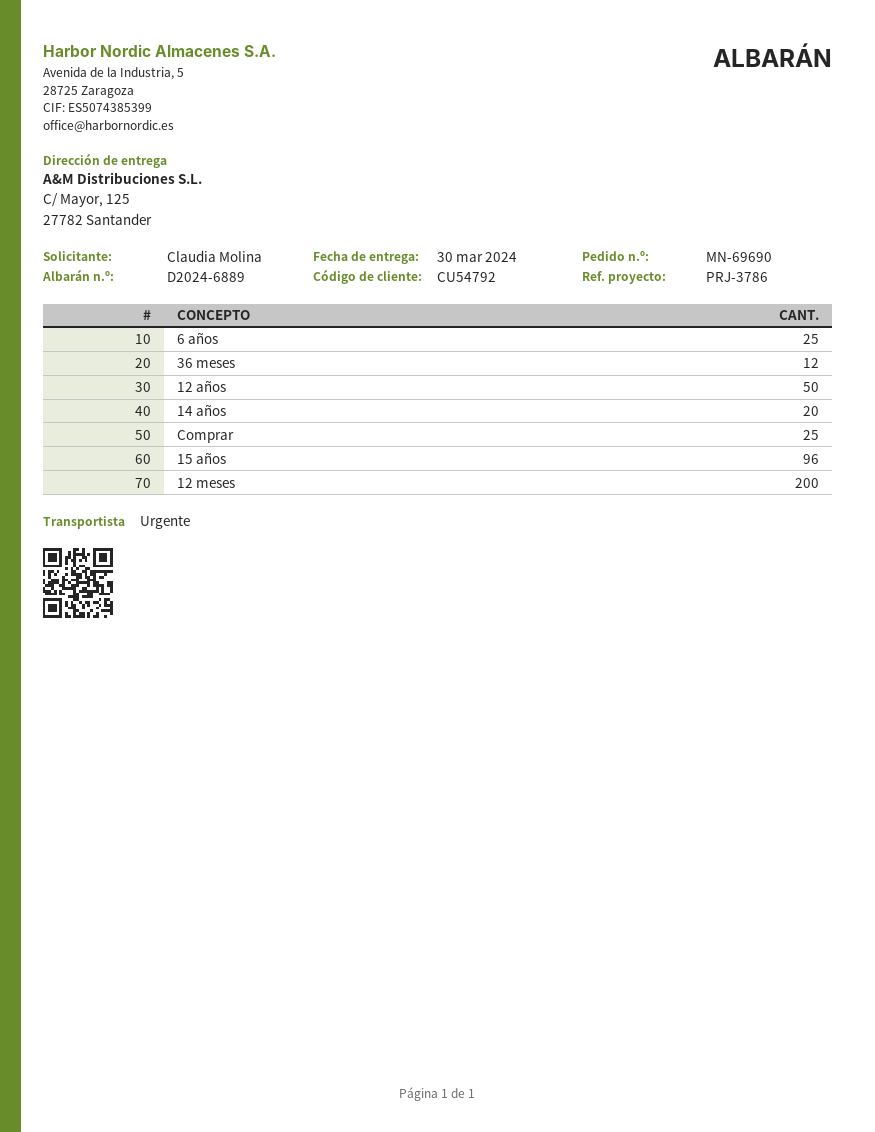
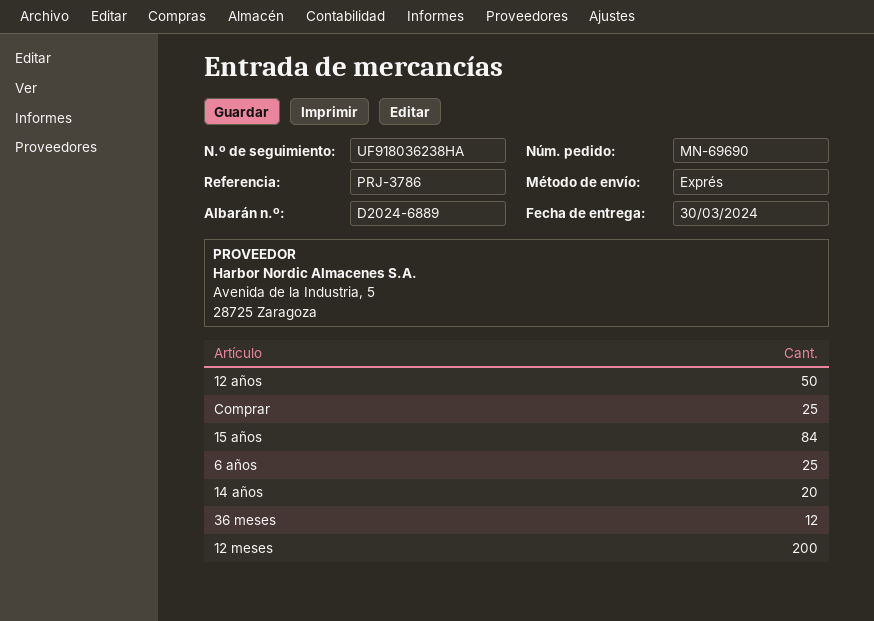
15 años: 96 -> 84

